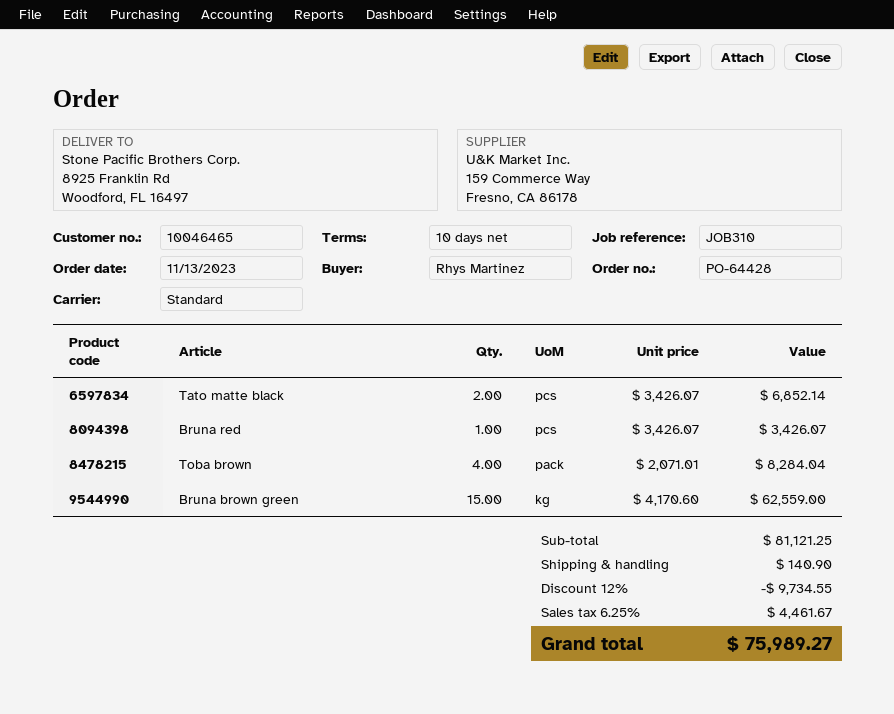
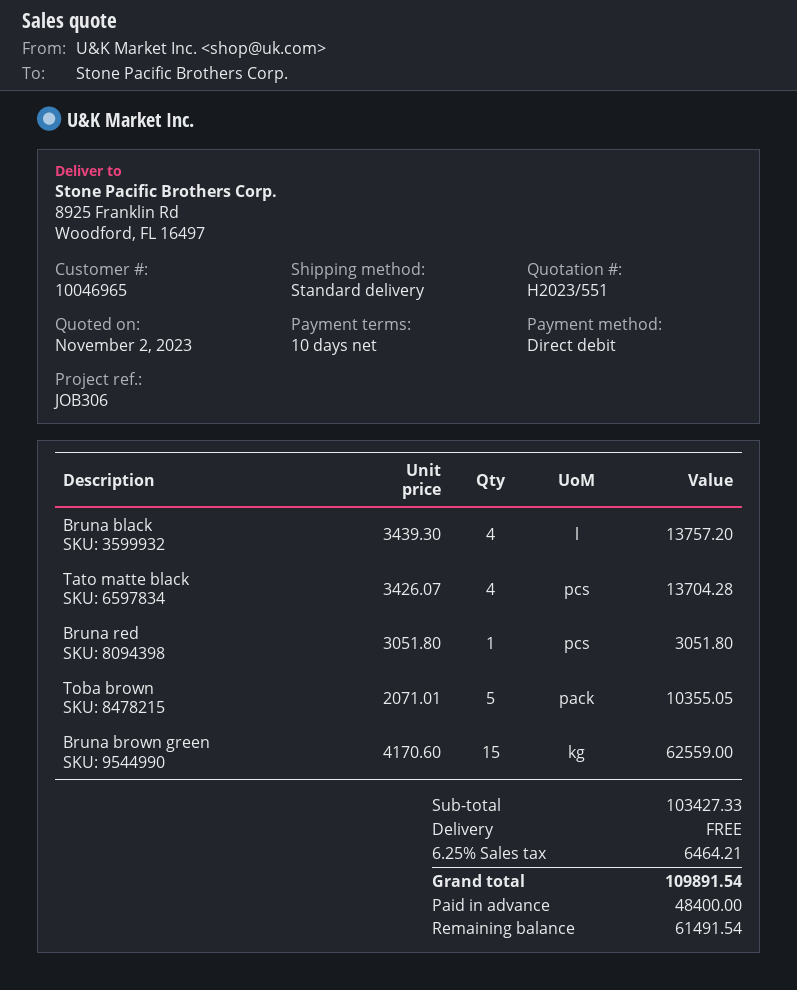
customer number: 10046465 -> 10046965
reference: JOB310 -> JOB306
Tato matte black: 2 x 3426.07 = 6852.14 -> 4 x 3426.07 = 13704.28
Bruna red: 1 x 3426.07 = 3426.07 -> 1 x 3051.80 = 3051.80
Toba brown: 4 x 2071.01 = 8284.04 -> 5 x 2071.01 = 10355.05
Bruna black: none -> 4 x 3439.30 = 13757.20
subtotal: 81121.25 -> 103427.33
discount: 12% = 9734.55 -> none
shipping: 140.90 -> 0.00
tax: 6.25% = 4461.67 -> 6.25% = 6464.21
total: 75989.27 -> 109891.54

